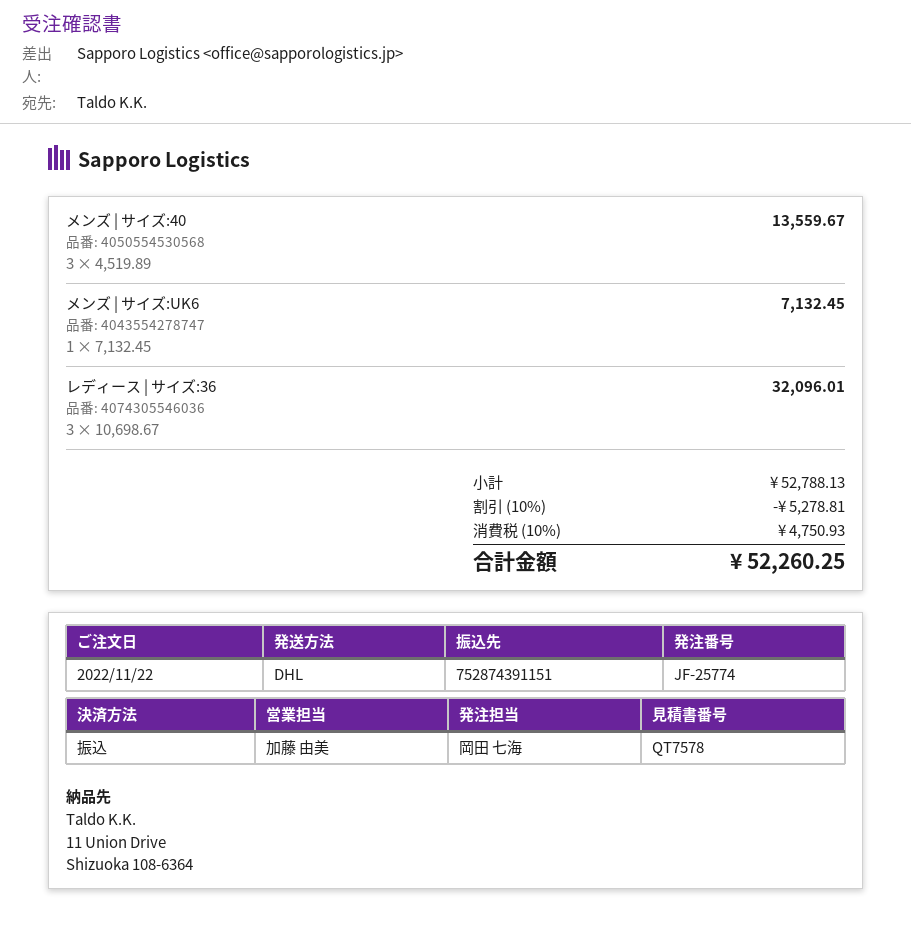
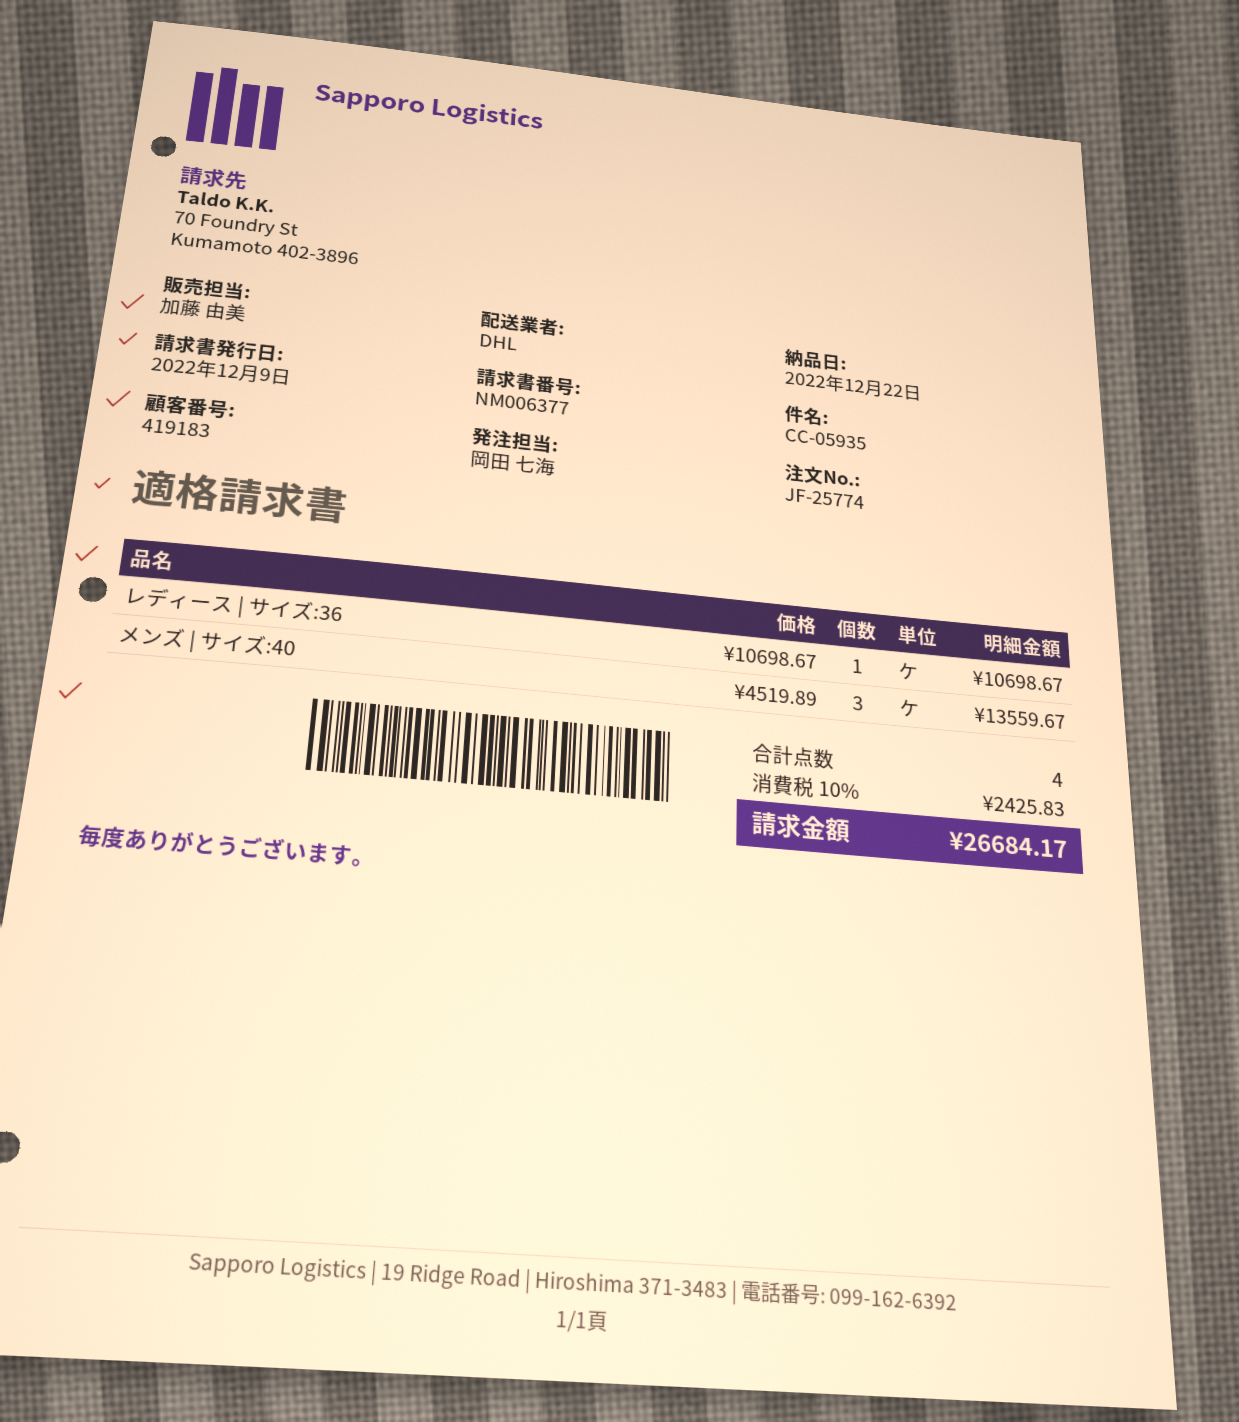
メンズ | サイズ:UK6: 1 x 7132.45 = 7132.45 -> none
レディース | サイズ:36: 3 x 10698.67 = 32096.01 -> 1 x 10698.67 = 10698.67
discount: 10% = 5278.81 -> none
tax: 10% = 4750.93 -> 10% = 2425.83
total: 52260.25 -> 26684.17

